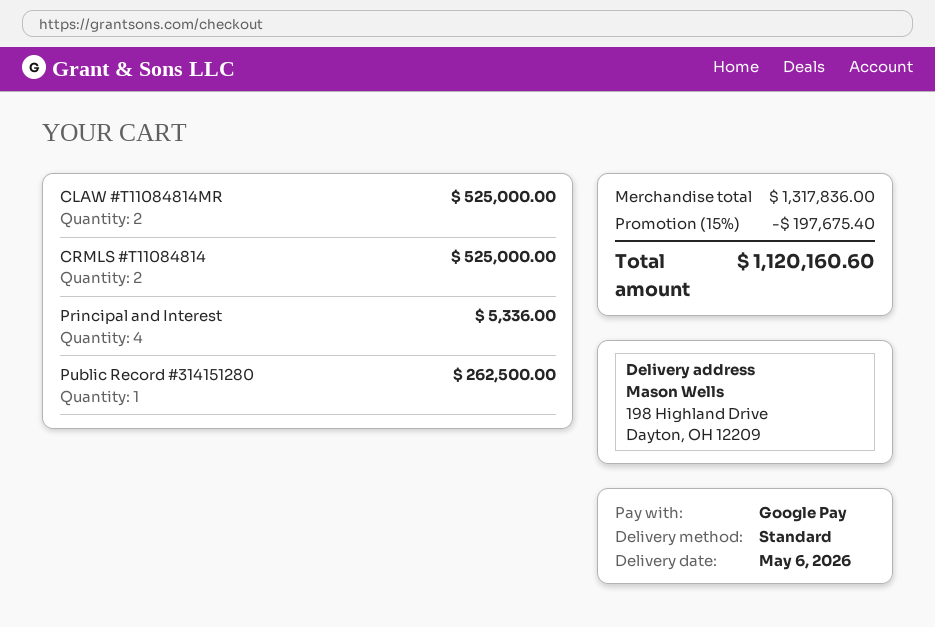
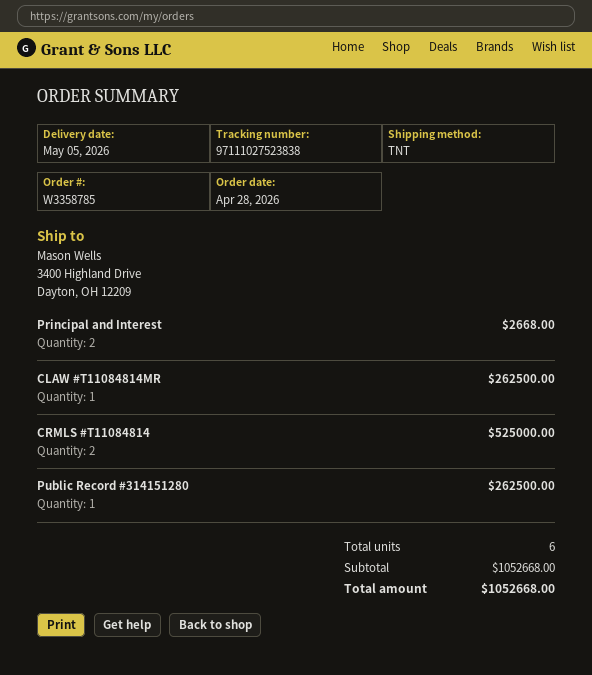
delivery date: 2026-05-06 -> 2026-05-05
shipping method: standard -> TNT
ship to: 198 Highland Drive, Dayton, OH 12209 -> 3400 Highland Drive, Dayton, OH 12209
CLAW #T11084814MR: 2 for 525000.00 -> 1 for 262500.00
Principal and Interest: 4 for 5336.00 -> 2 for 2668.00
subtotal: 1317836.00 -> 1052668.00
discount: 15% = 197675.40 -> none
total: 1120160.60 -> 1052668.00

